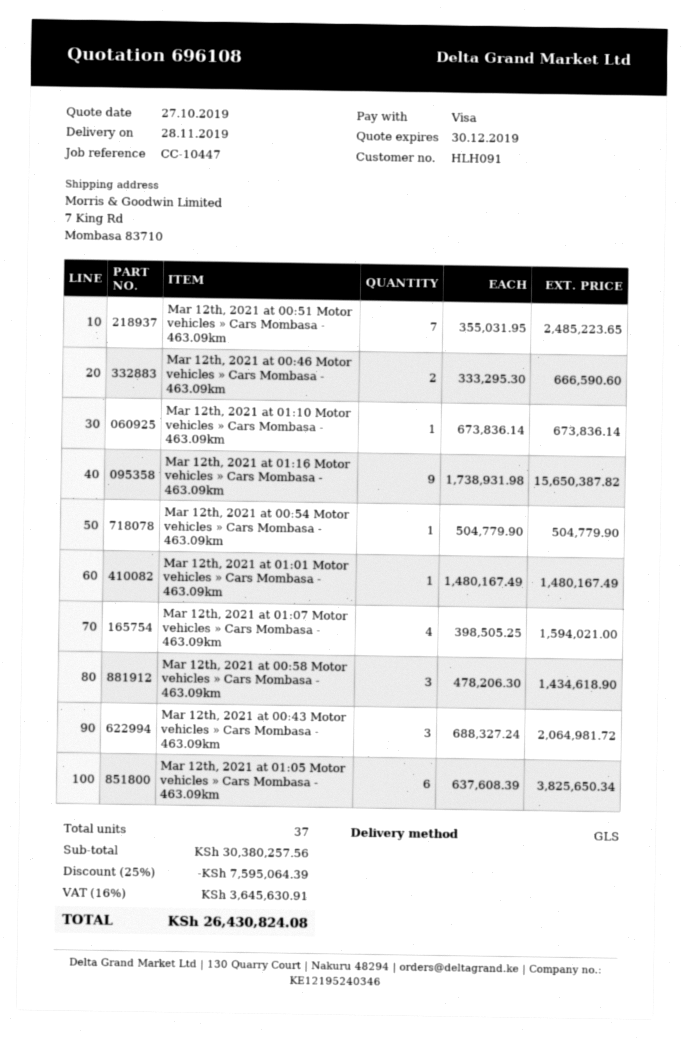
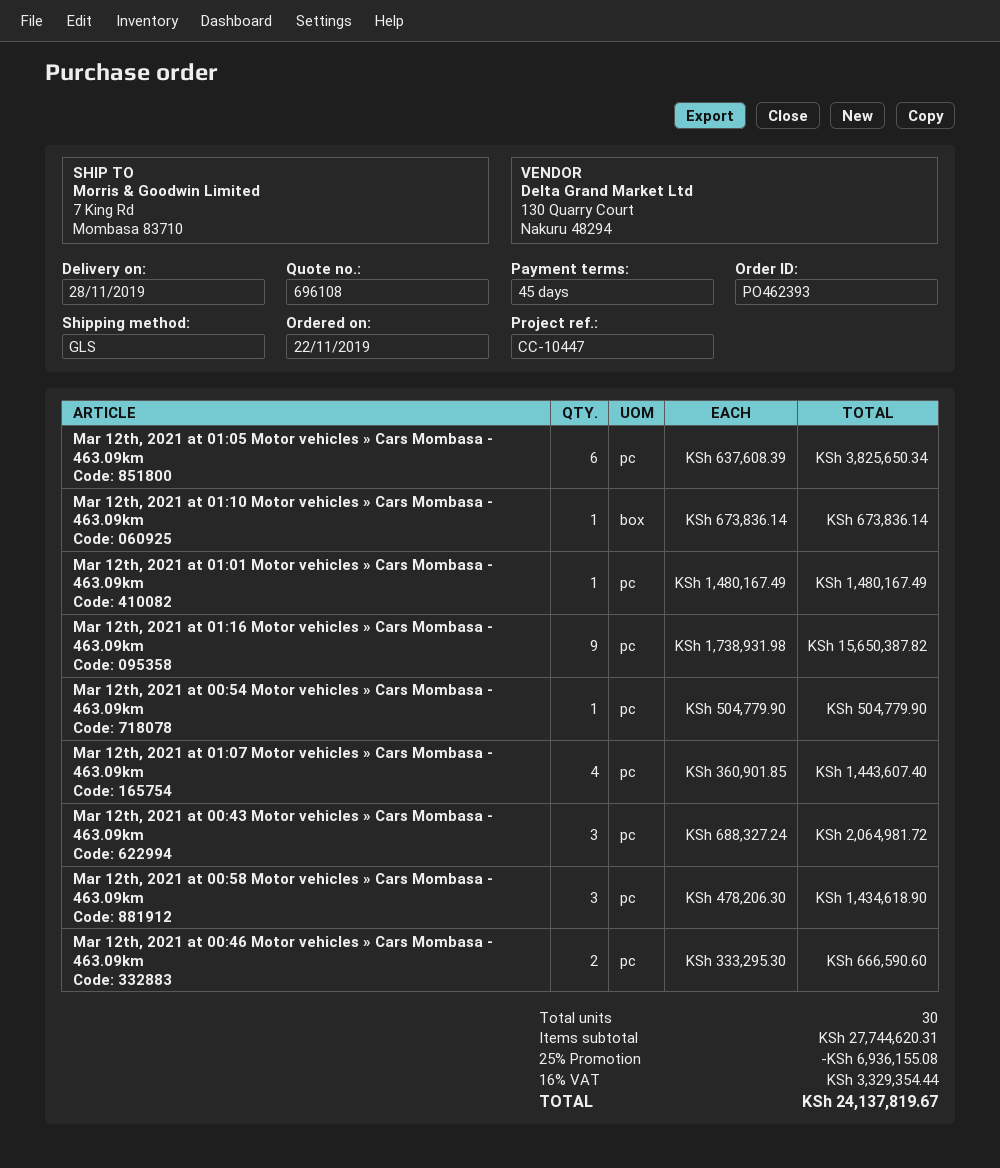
Mar 12th, 2021 at 00:51 Motor vehicles » Cars Mombasa - 463.09km: 7 x 355031.95 = 2485223.65 -> none
Mar 12th, 2021 at 01:07 Motor vehicles » Cars Mombasa - 463.09km: 4 x 398505.25 = 1594021.00 -> 4 x 360901.85 = 1443607.40
total quantity: 37 -> 30
subtotal: 30380257.56 -> 27744620.31
discount: 25% = 7595064.39 -> 25% = 6936155.08
tax: 16% = 3645630.91 -> 16% = 3329354.44
total: 26430824.08 -> 24137819.67

